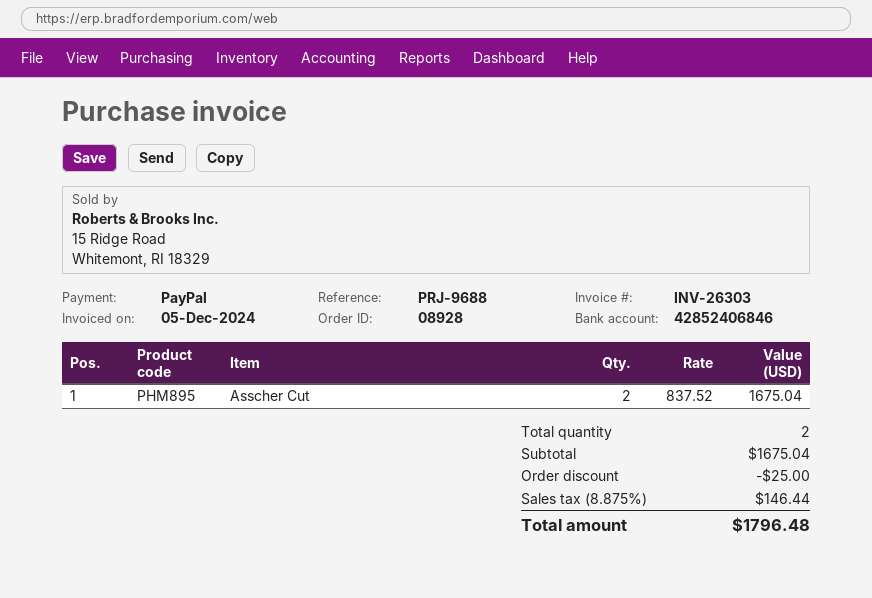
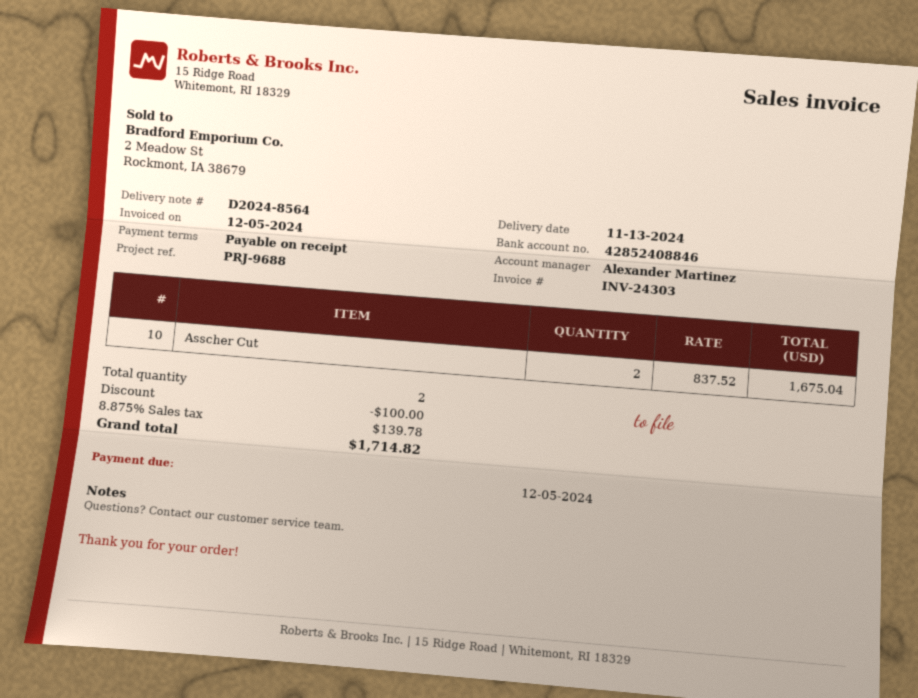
invoice number: INV-26303 -> INV-24303
bank account: 42852406846 -> 42852408846
discount: 25.00 -> 100.00
tax: 8.875% = 146.44 -> 8.875% = 139.78
total: 1796.48 -> 1714.82

